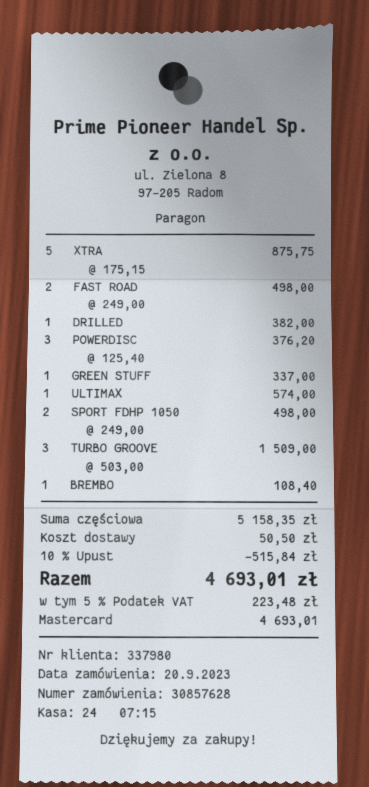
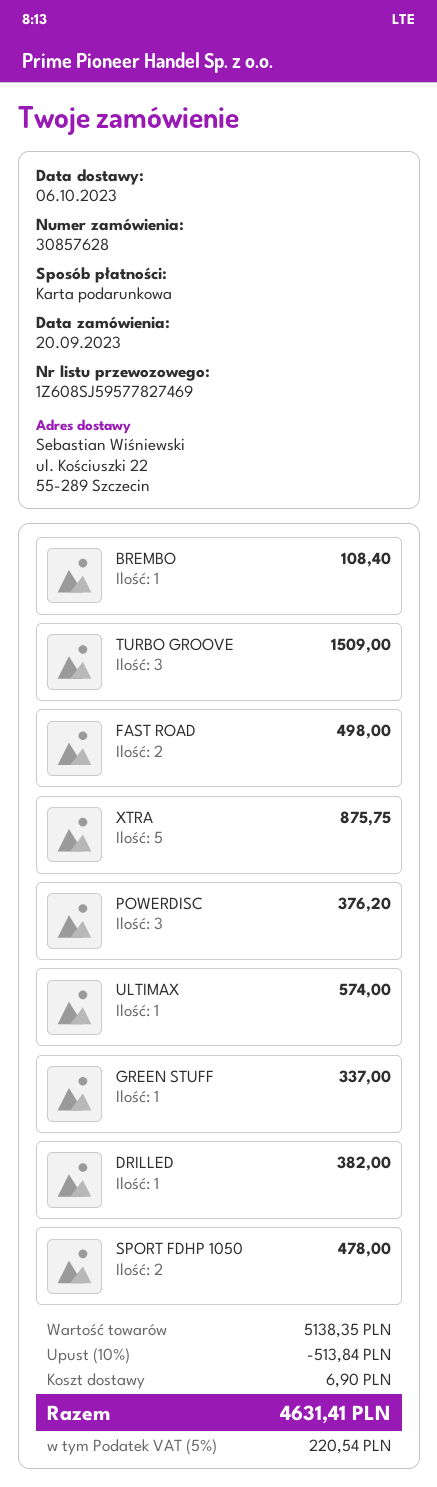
payment method: Mastercard -> gift card
SPORT FDHP 1050: 2 for 498.00 -> 2 for 478.00
subtotal: 5158.35 -> 5138.35
discount: 10% = 515.84 -> 10% = 513.84
shipping: 50.50 -> 6.90
tax: 5% = 223.48 -> 5% = 220.54
total: 4693.01 -> 4631.41

